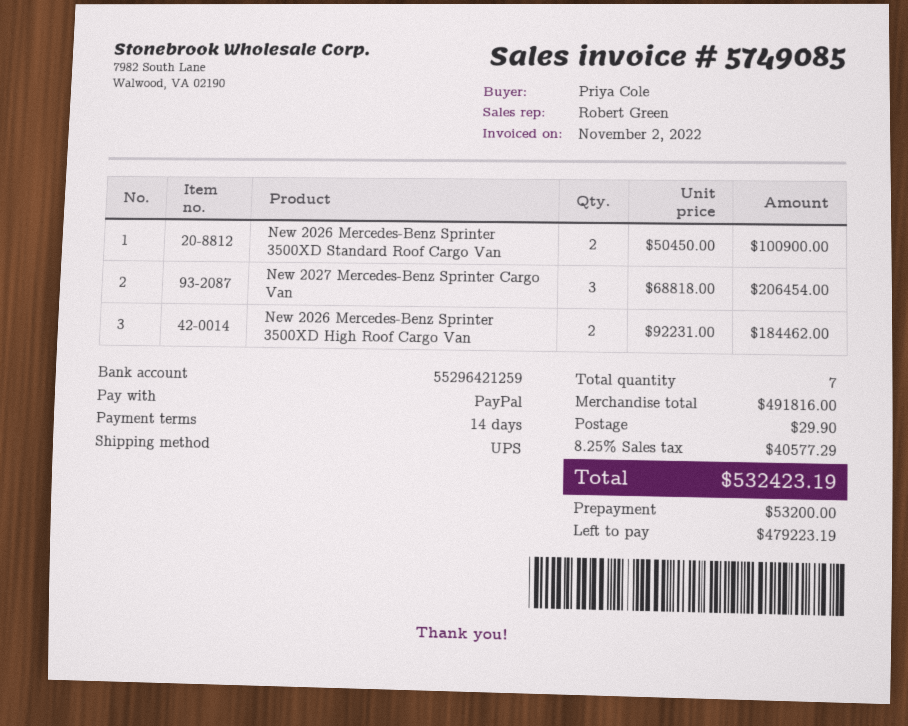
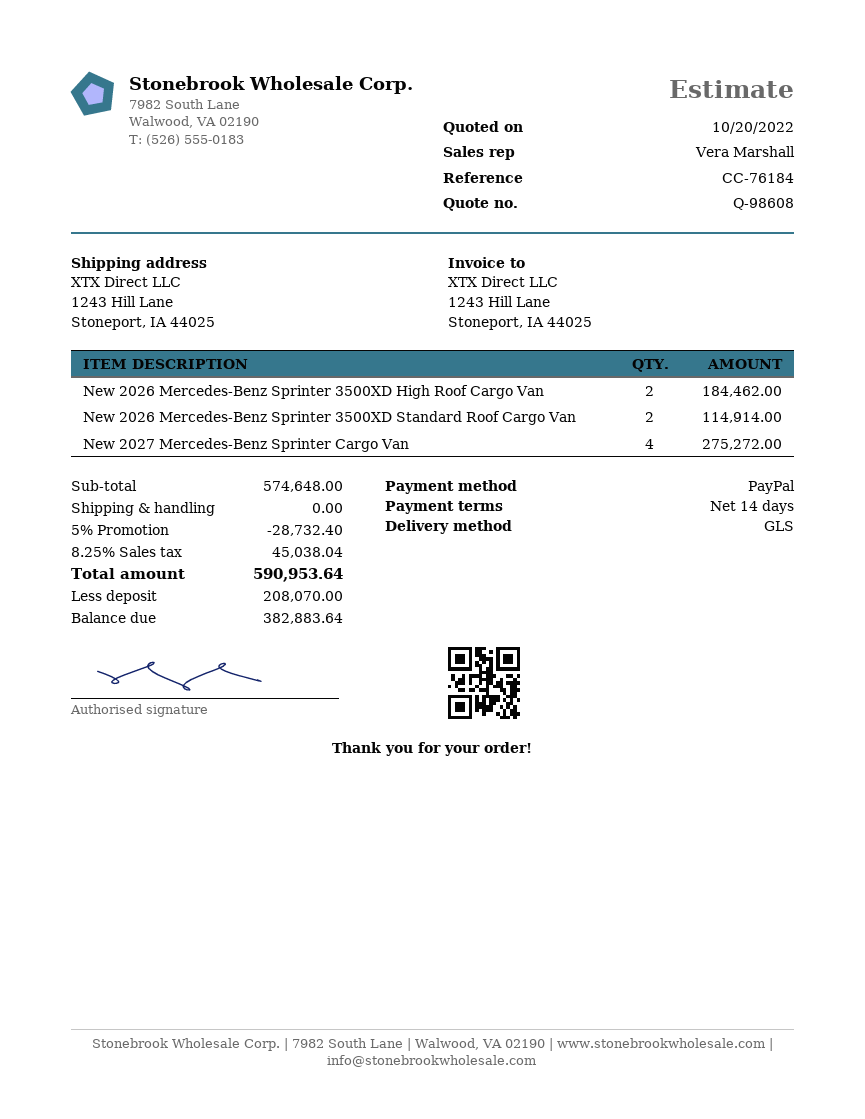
sales rep: Robert Green -> Vera Marshall
shipping method: UPS -> GLS
New 2026 Mercedes-Benz Sprinter 3500XD Standard Roof Cargo Van: 2 for 100900.00 -> 2 for 114914.00
New 2027 Mercedes-Benz Sprinter Cargo Van: 3 for 206454.00 -> 4 for 275272.00
subtotal: 491816.00 -> 574648.00
discount: none -> 5% = 28732.40
shipping: 29.90 -> 0.00
tax: 8.25% = 40577.29 -> 8.25% = 45038.04
total: 532423.19 -> 590953.64
deposit: 53200.00 -> 208070.00
balance: 479223.19 -> 382883.64

